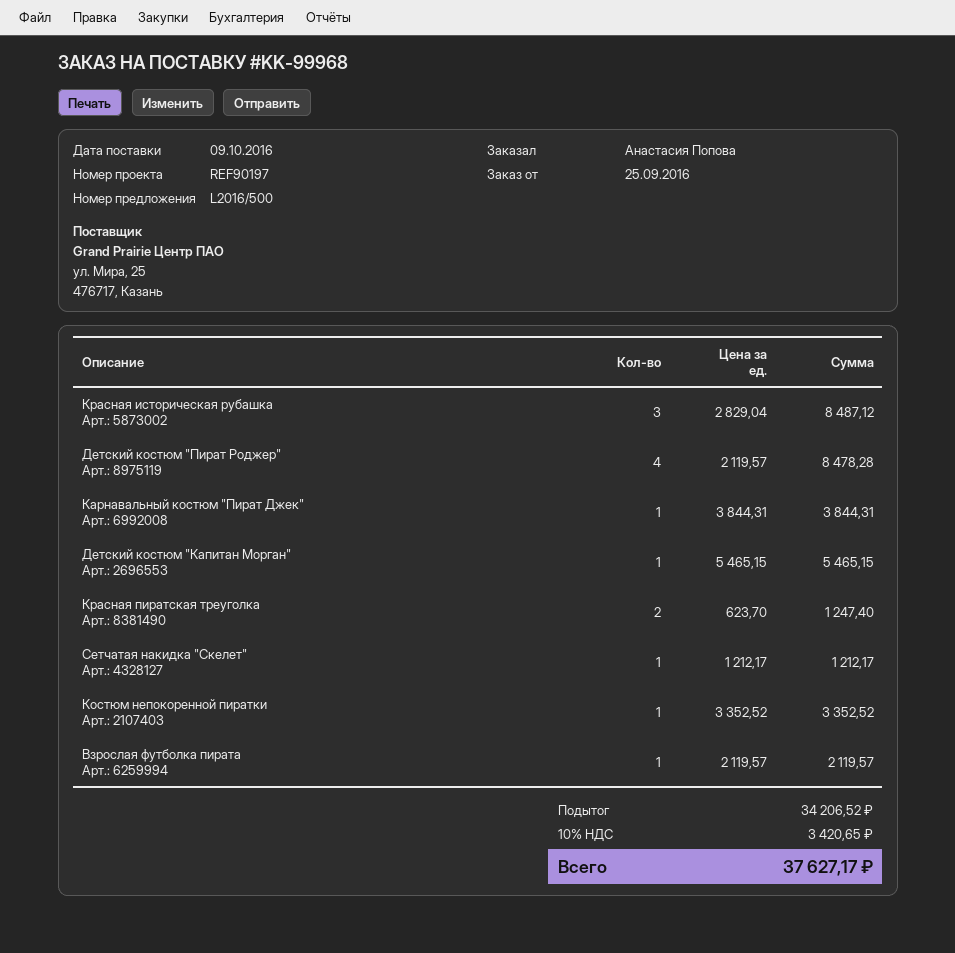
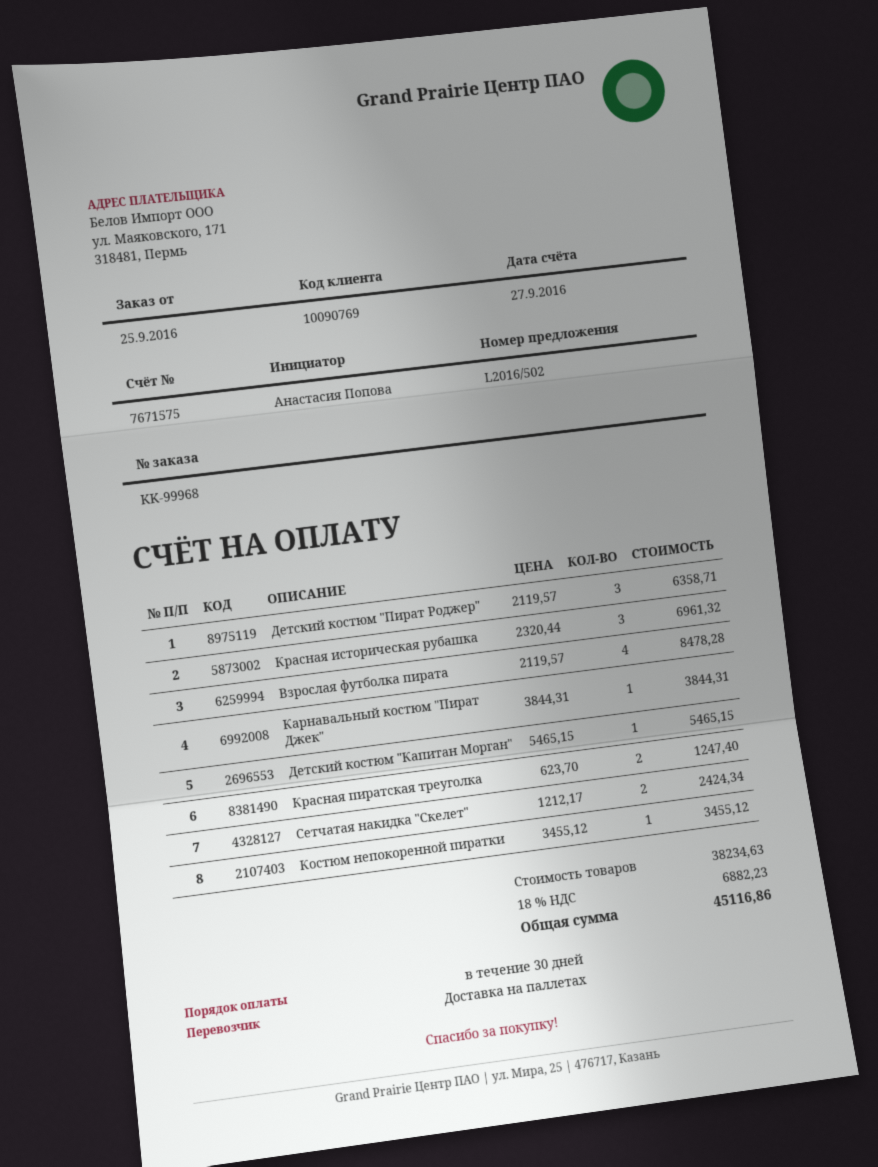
quote number: L2016/500 -> L2016/502
Красная историческая рубашка: 3 x 2829.04 = 8487.12 -> 3 x 2320.44 = 6961.32
Детский костюм "Пират Роджер": 4 x 2119.57 = 8478.28 -> 3 x 2119.57 = 6358.71
Сетчатая накидка "Скелет": 1 x 1212.17 = 1212.17 -> 2 x 1212.17 = 2424.34
Костюм непокоренной пиратки: 1 x 3352.52 = 3352.52 -> 1 x 3455.12 = 3455.12
Взрослая футболка пирата: 1 x 2119.57 = 2119.57 -> 4 x 2119.57 = 8478.28
subtotal: 34206.52 -> 38234.63
tax: 10% = 3420.65 -> 18% = 6882.23
total: 37627.17 -> 45116.86

